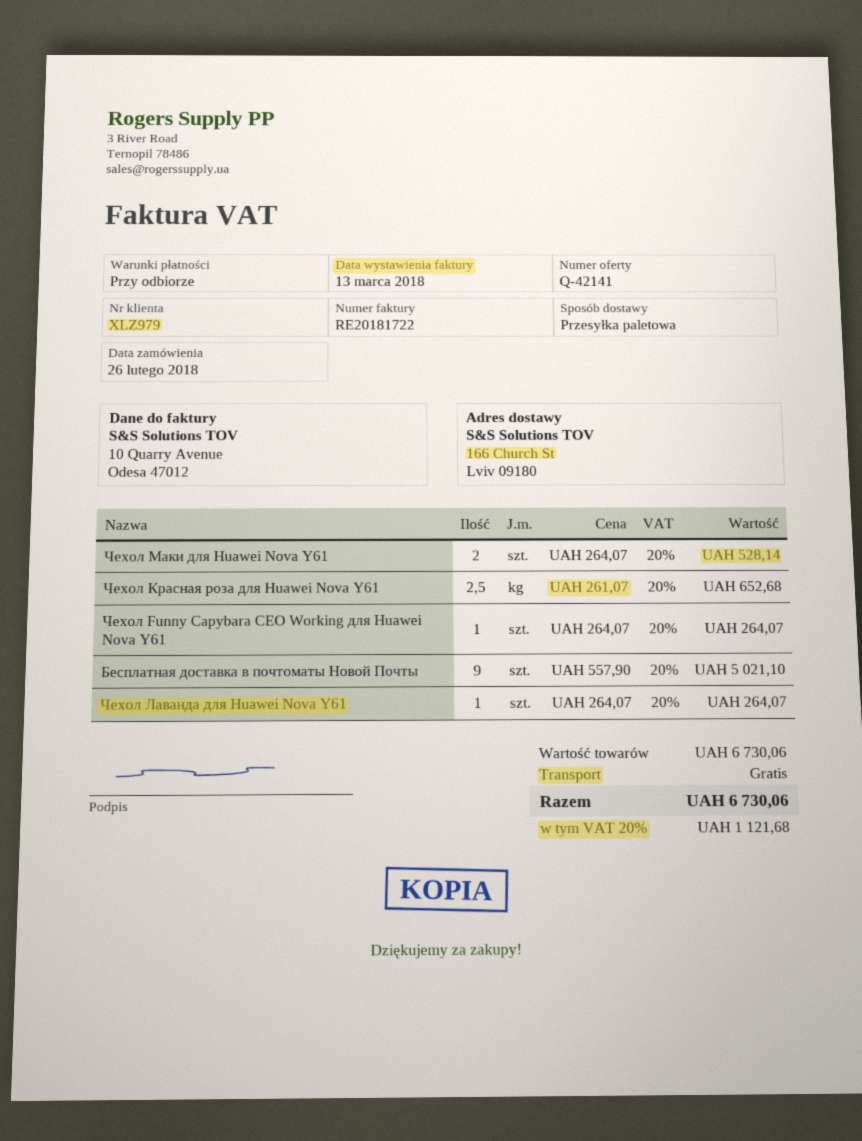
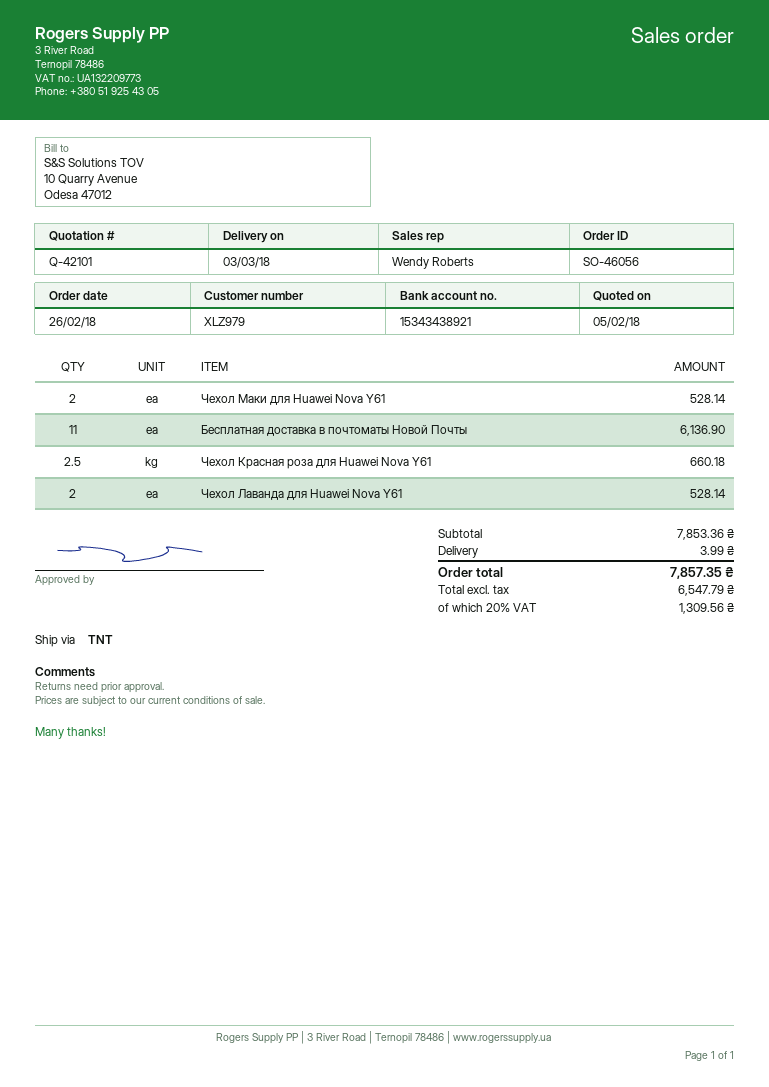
quote number: Q-42141 -> Q-42101
shipping method: pallet freight -> TNT
Чехол Красная роза для Huawei Nova Y61: 2.5 for 652.68 -> 2.5 for 660.18
Чехол Funny Capybara CEO Working для Huawei Nova Y61: 1 for 264.07 -> none
Бесплатная доставка в почтоматы Новой Почты: 9 for 5021.10 -> 11 for 6136.90
Чехол Лаванда для Huawei Nova Y61: 1 for 264.07 -> 2 for 528.14
subtotal: 6730.06 -> 7853.36
shipping: 0.00 -> 3.99
tax: 20% = 1121.68 -> 20% = 1309.56
total: 6730.06 -> 7857.35

